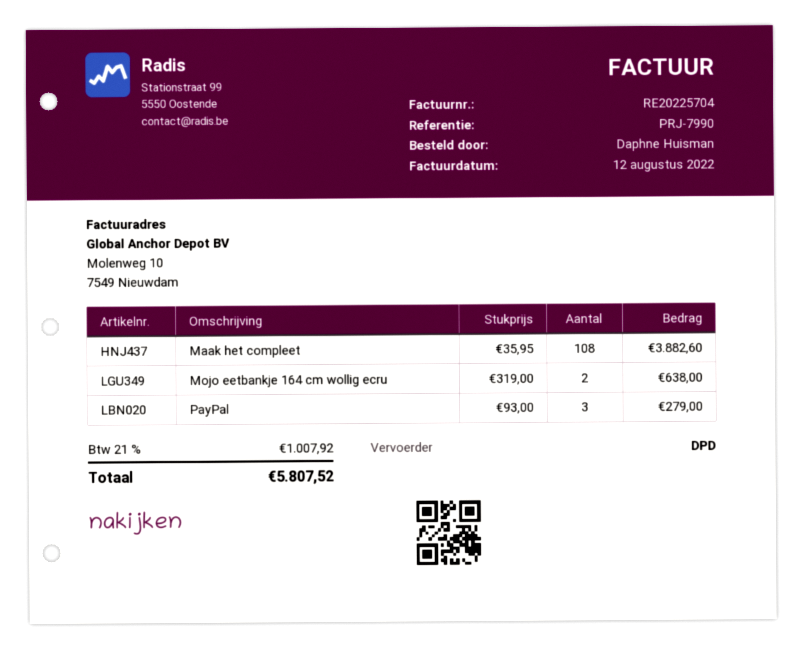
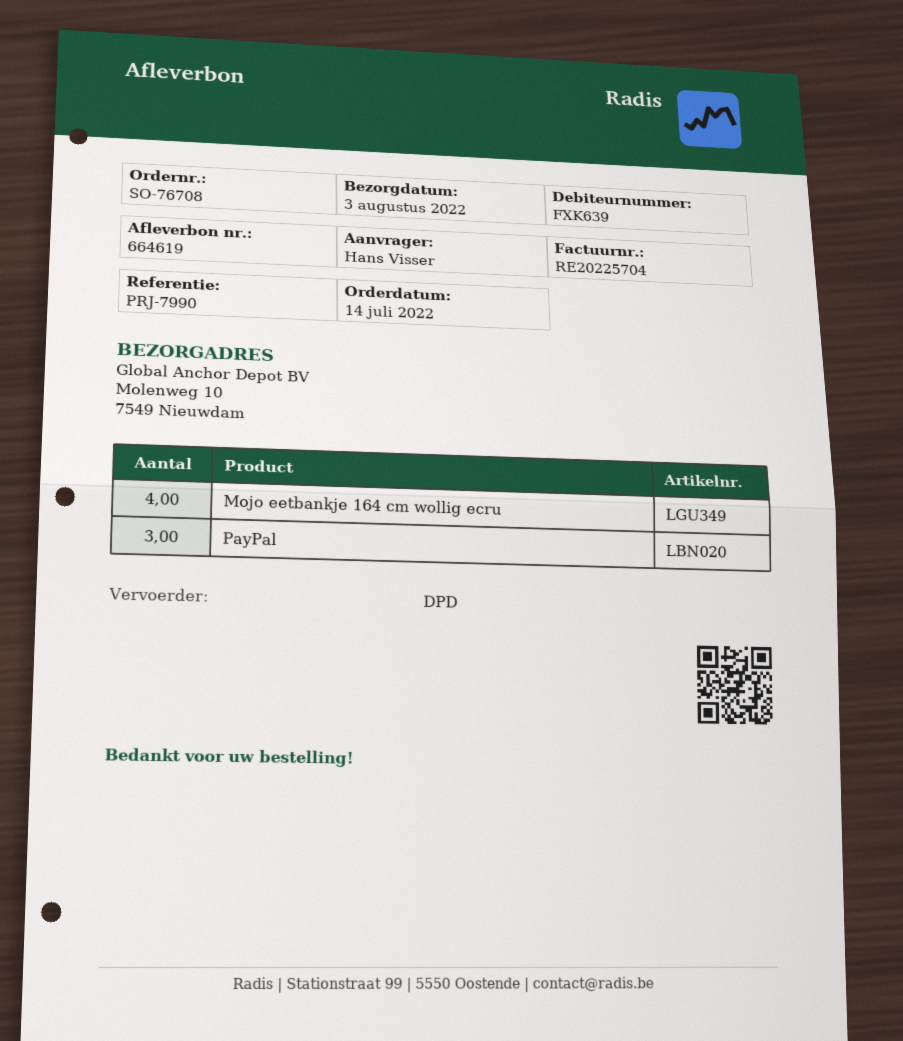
ordered by: Daphne Huisman -> Hans Visser
Maak het compleet: 108 -> none
Mojo eetbankje 164 cm wollig ecru: 2 -> 4

